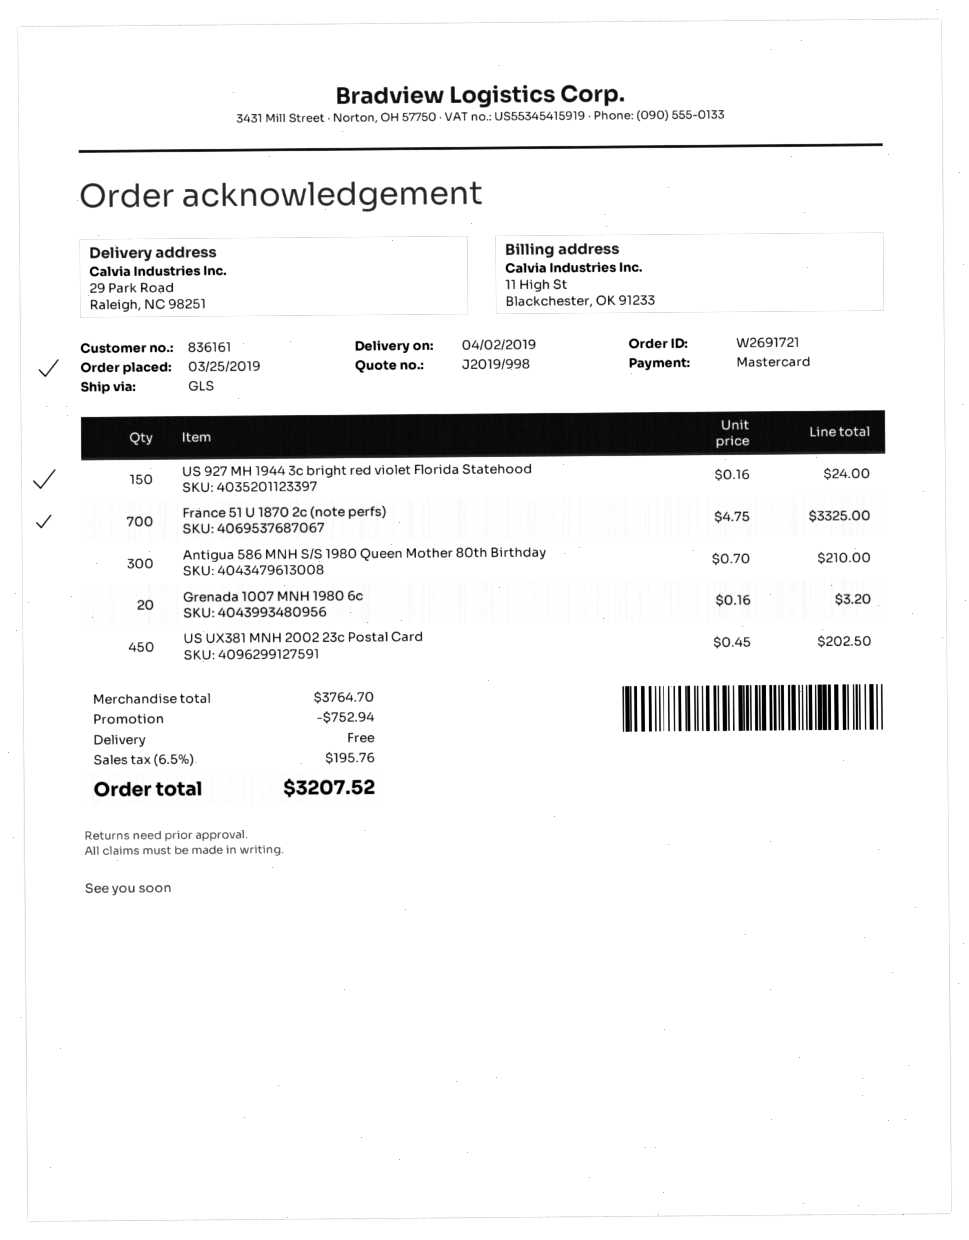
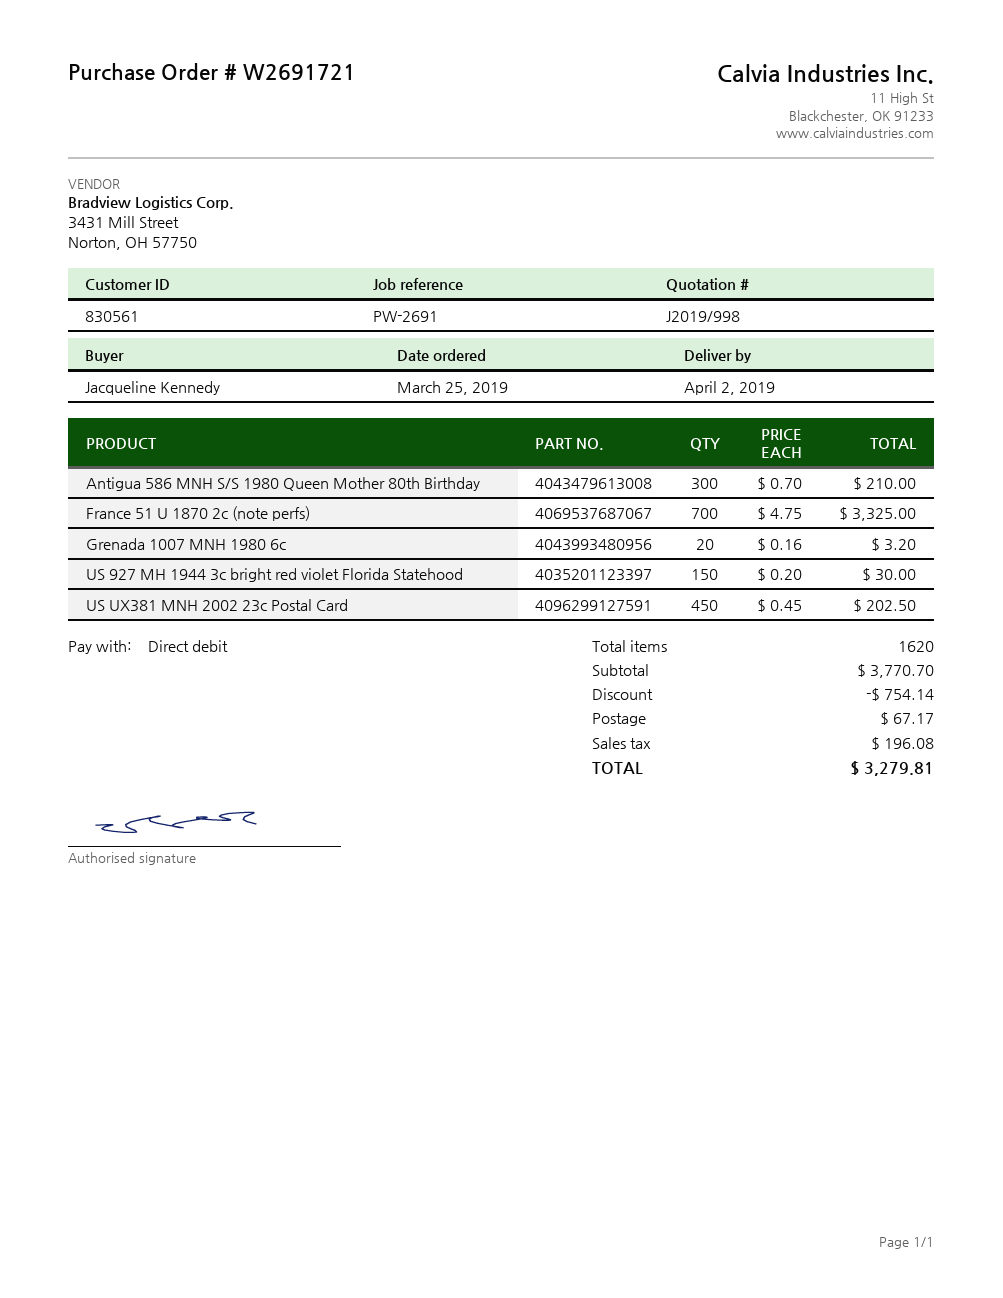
customer number: 836161 -> 830561
payment method: Mastercard -> direct debit
US 927 MH 1944 3c bright red violet Florida Statehood: 150 x 0.16 = 24.00 -> 150 x 0.20 = 30.00
subtotal: 3764.70 -> 3770.70
discount: 752.94 -> 754.14
shipping: 0.00 -> 67.17
tax: 195.76 -> 196.08
total: 3207.52 -> 3279.81

